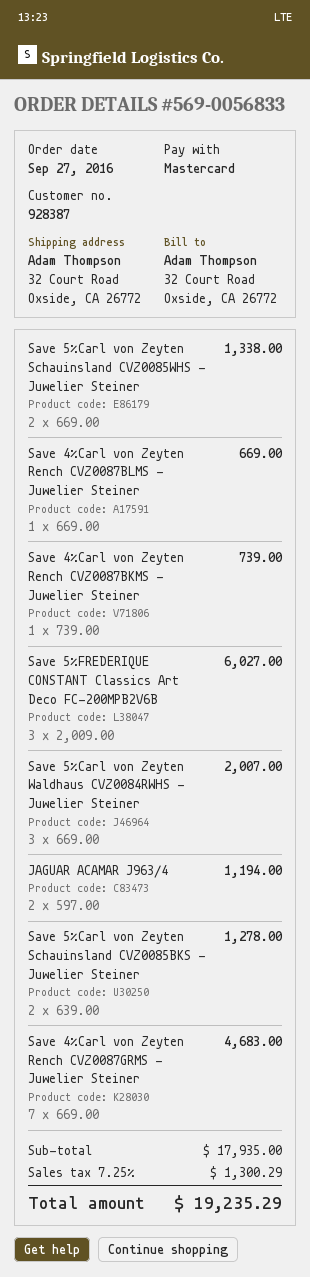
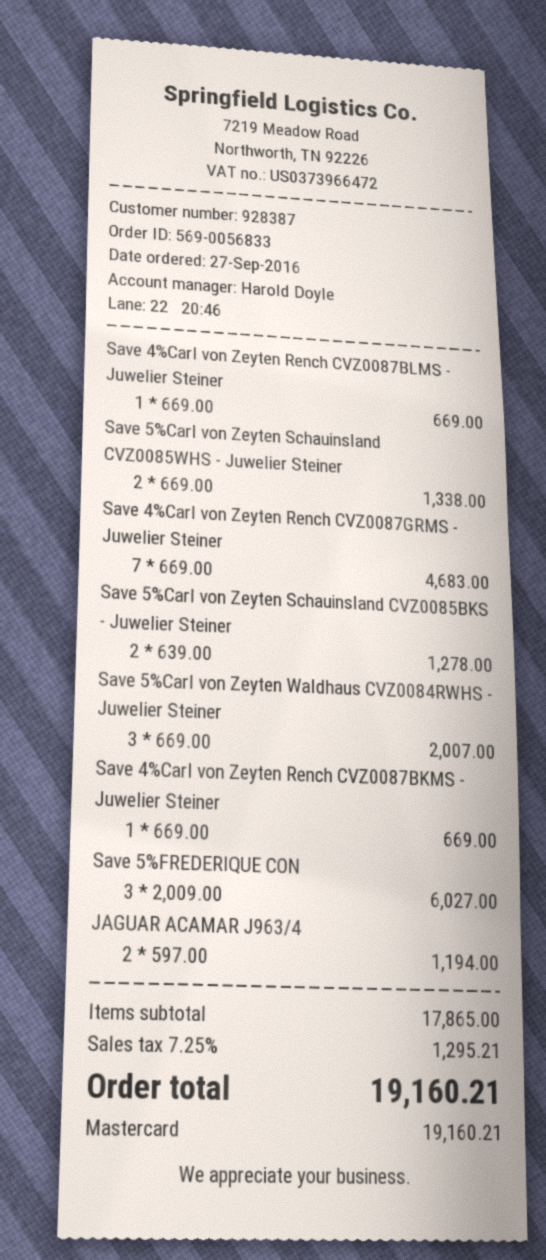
Save 4%Carl von Zeyten Rench CVZ0087BKMS - Juwelier Steiner: 1 x 739.00 = 739.00 -> 1 x 669.00 = 669.00
subtotal: 17935.00 -> 17865.00
tax: 7.25% = 1300.29 -> 7.25% = 1295.21
total: 19235.29 -> 19160.21

